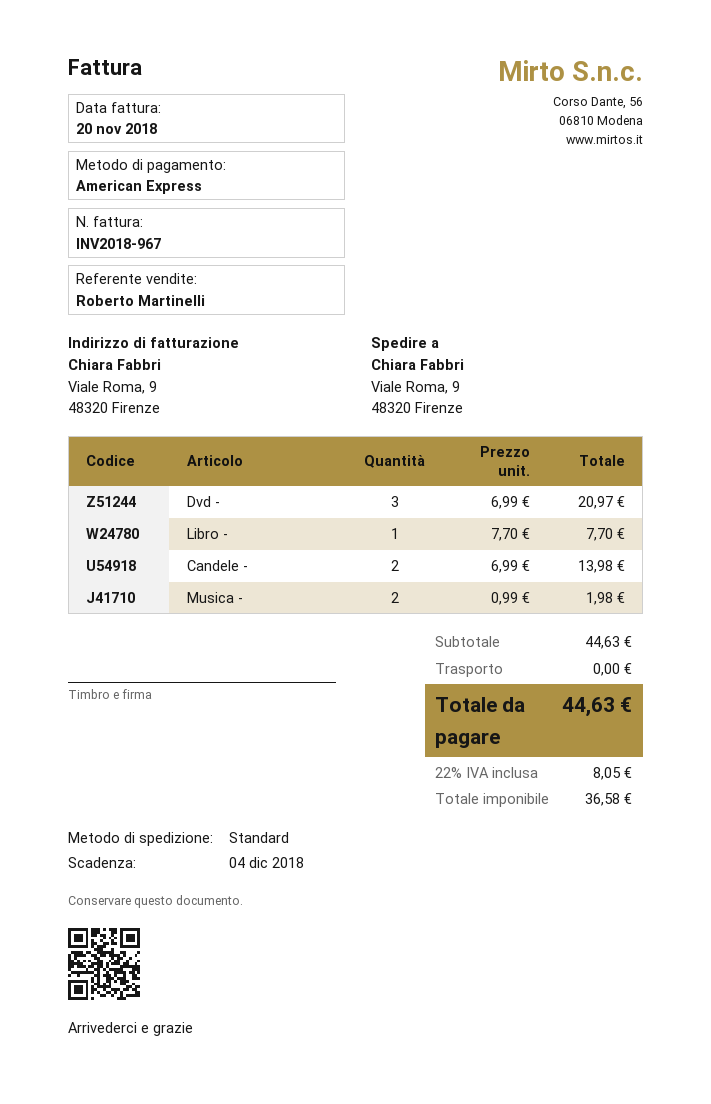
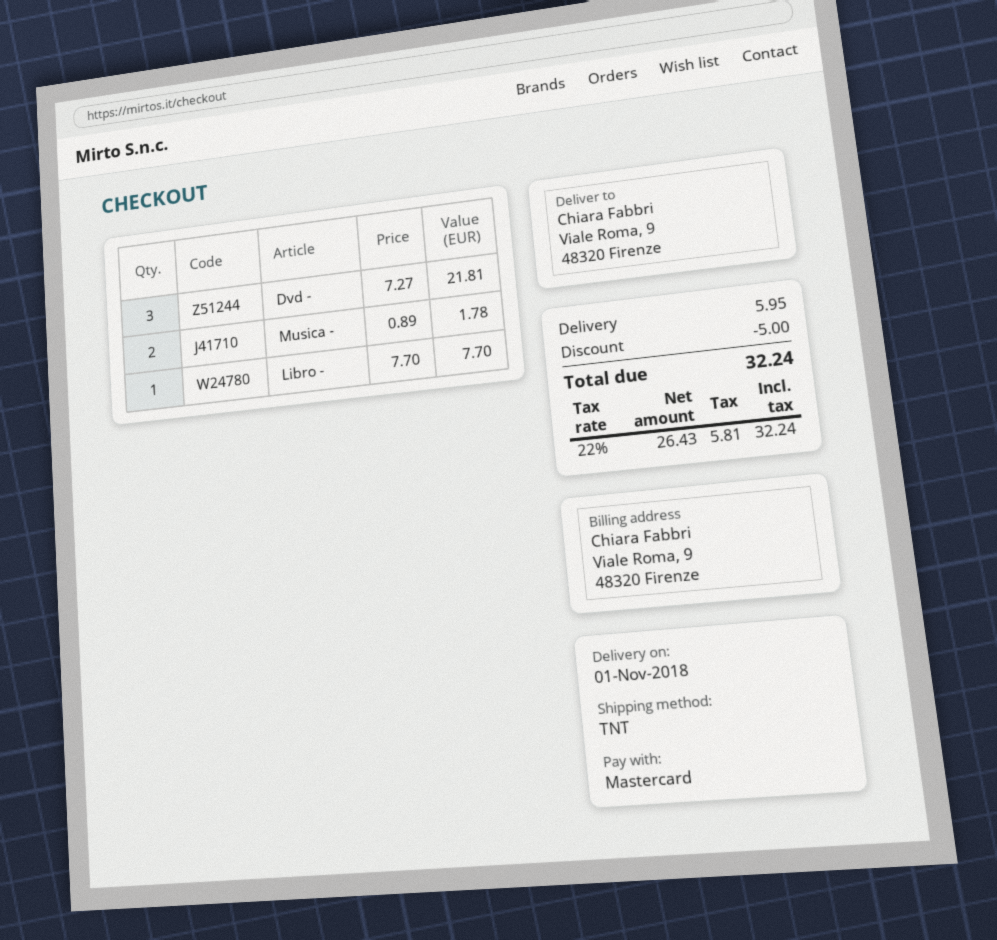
payment method: American Express -> Mastercard
shipping method: standard -> TNT
Dvd -: 3 x 6.99 = 20.97 -> 3 x 7.27 = 21.81
Candele -: 2 x 6.99 = 13.98 -> none
Musica -: 2 x 0.99 = 1.98 -> 2 x 0.89 = 1.78
discount: none -> 5.00
shipping: 0.00 -> 5.95
net: 36.58 -> 26.43
tax: 22% = 8.05 -> 22% = 5.81
total: 44.63 -> 32.24

